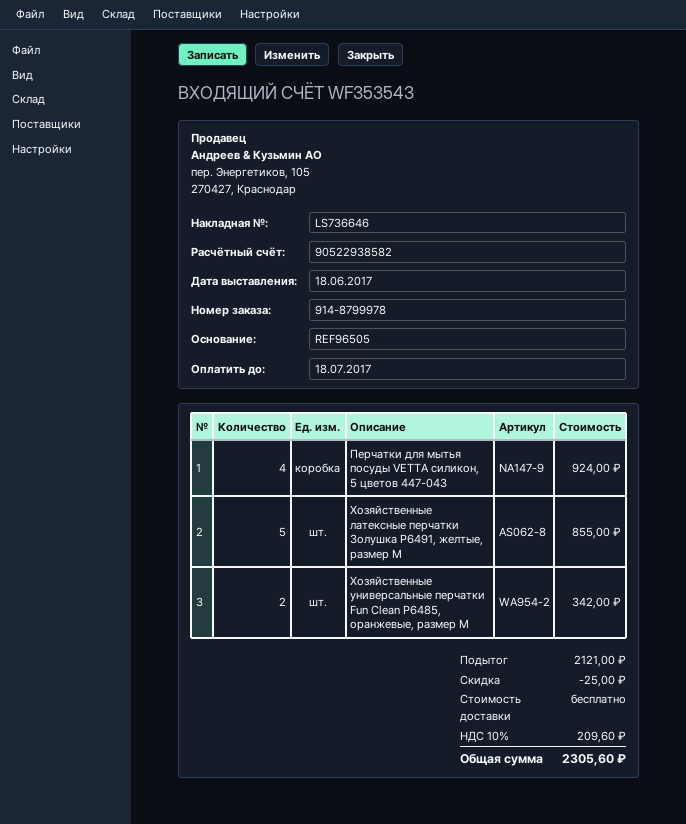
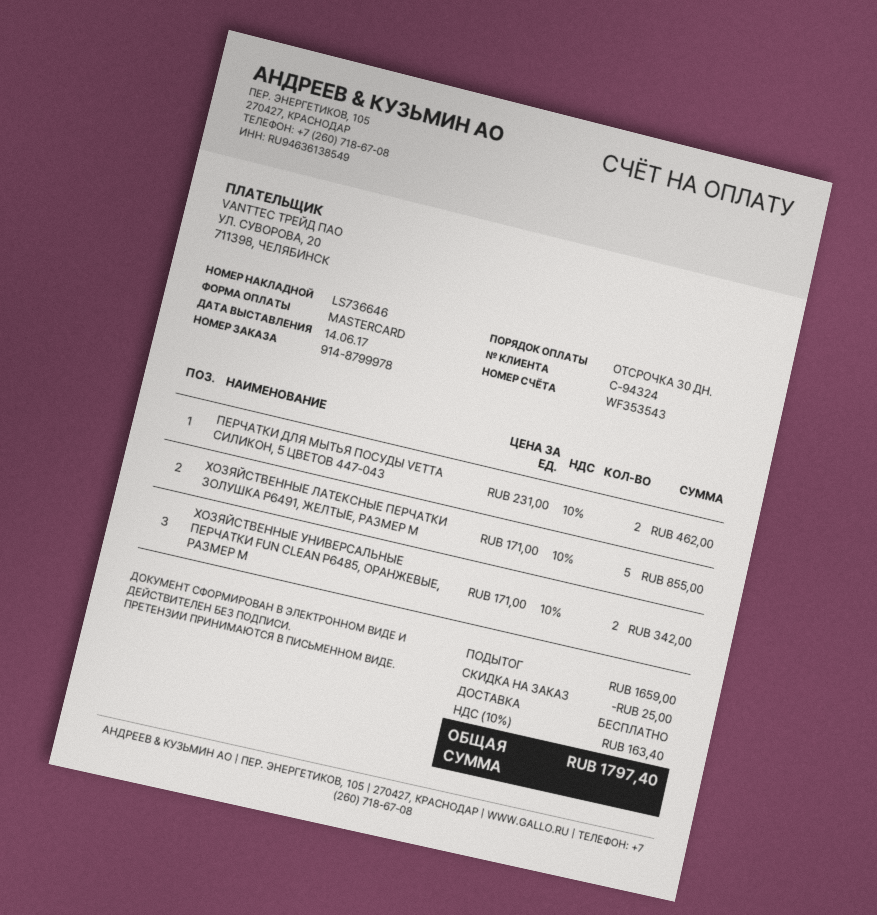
invoice date: 2017-06-18 -> 2017-06-14
Перчатки для мытья посуды VETTA силикон, 5 цветов 447-043: 4 for 924.00 -> 2 for 462.00
subtotal: 2121.00 -> 1659.00
tax: 10% = 209.60 -> 10% = 163.40
total: 2305.60 -> 1797.40

